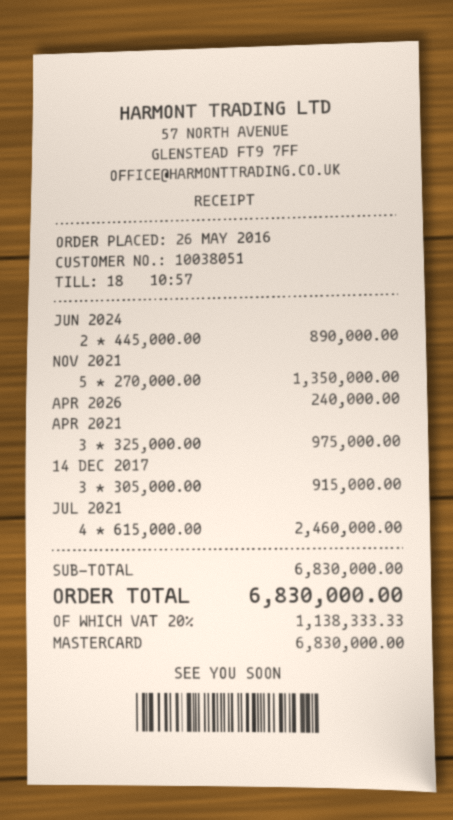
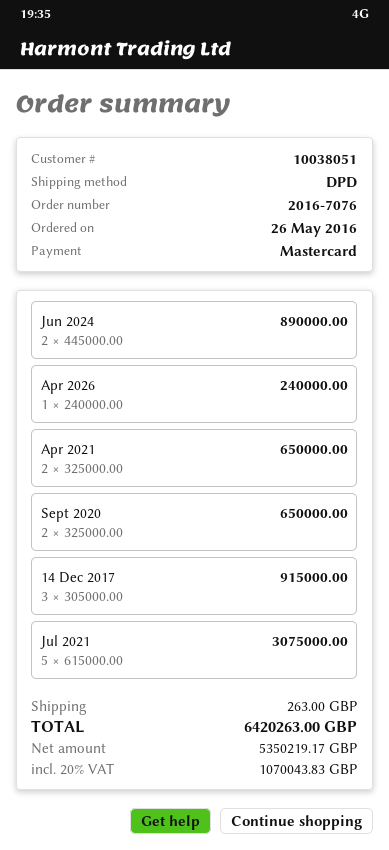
NOV 2021: 5 x 270000.00 = 1350000.00 -> none
APR 2021: 3 x 325000.00 = 975000.00 -> 2 x 325000.00 = 650000.00
JUL 2021: 4 x 615000.00 = 2460000.00 -> 5 x 615000.00 = 3075000.00
Sept 2020: none -> 2 x 325000.00 = 650000.00
shipping: none -> 263.00
tax: 20% = 1138333.33 -> 20% = 1070043.83
total: 6830000.00 -> 6420263.00

